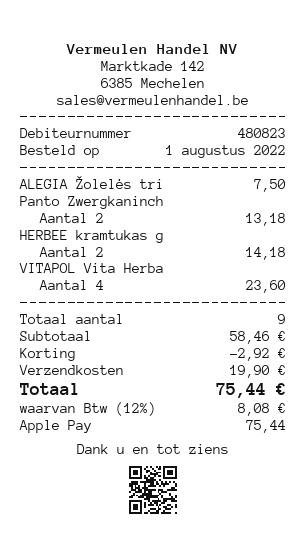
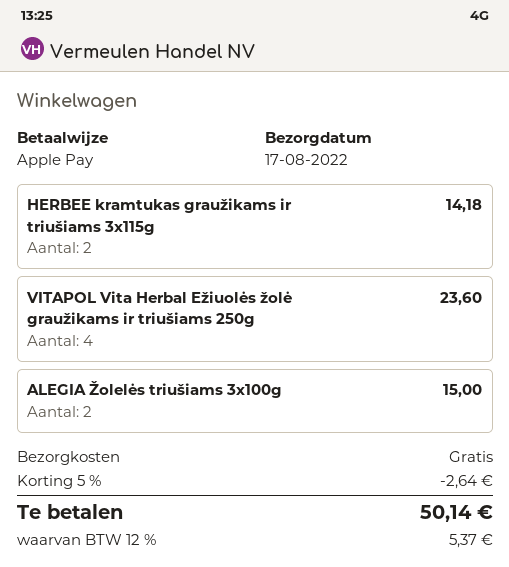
ALEGIA Žolelės tri: 1 for 7.50 -> 2 for 15.00
Panto Zwergkaninch: 2 for 13.18 -> none
discount: 2.92 -> 2.64
shipping: 19.90 -> 0.00
tax: 12% = 8.08 -> 12% = 5.37
total: 75.44 -> 50.14

